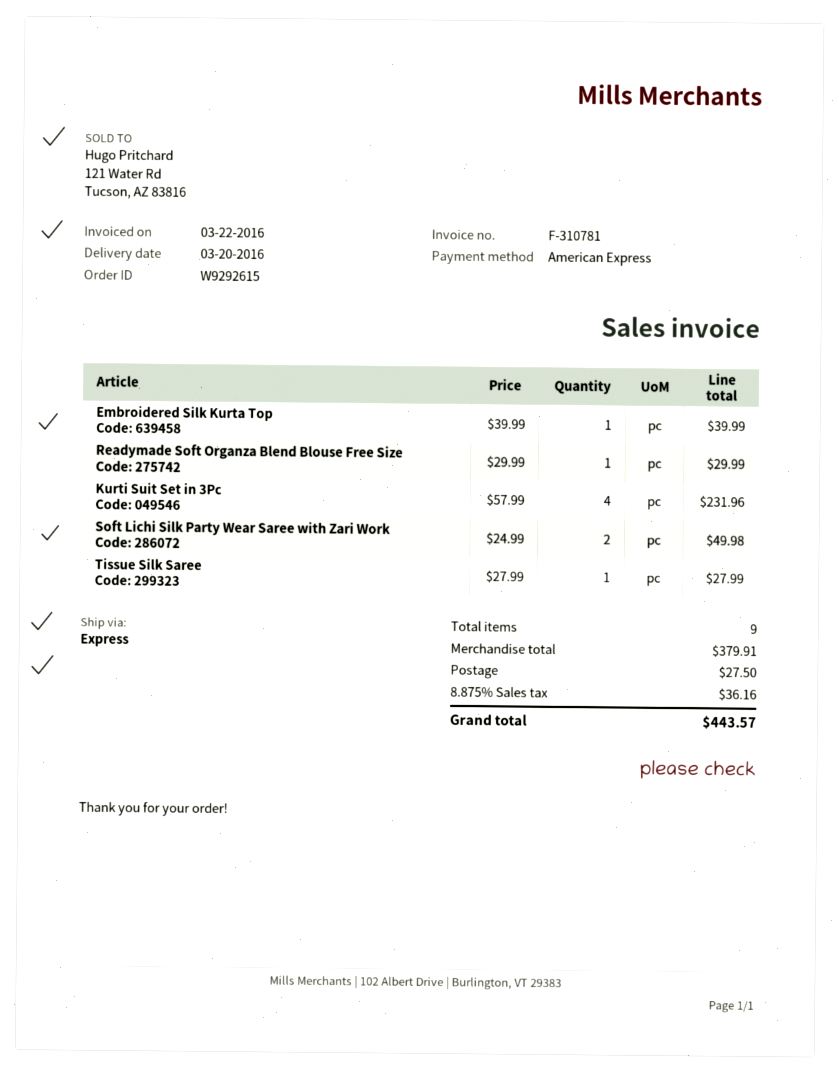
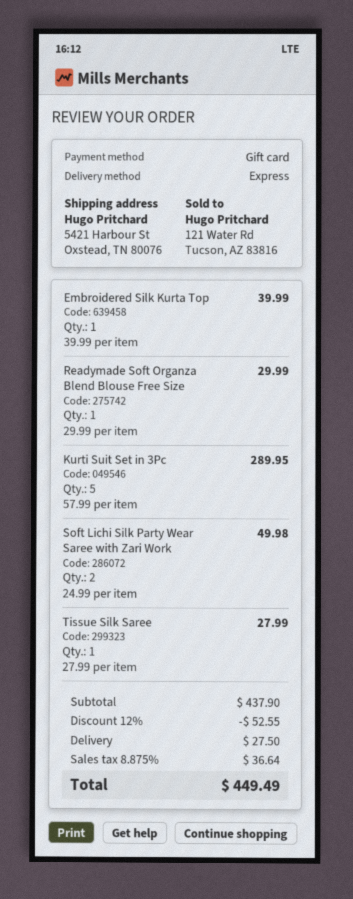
payment method: American Express -> gift card
Kurti Suit Set in 3Pc: 4 x 57.99 = 231.96 -> 5 x 57.99 = 289.95
subtotal: 379.91 -> 437.90
discount: none -> 12% = 52.55
tax: 8.875% = 36.16 -> 8.875% = 36.64
total: 443.57 -> 449.49

